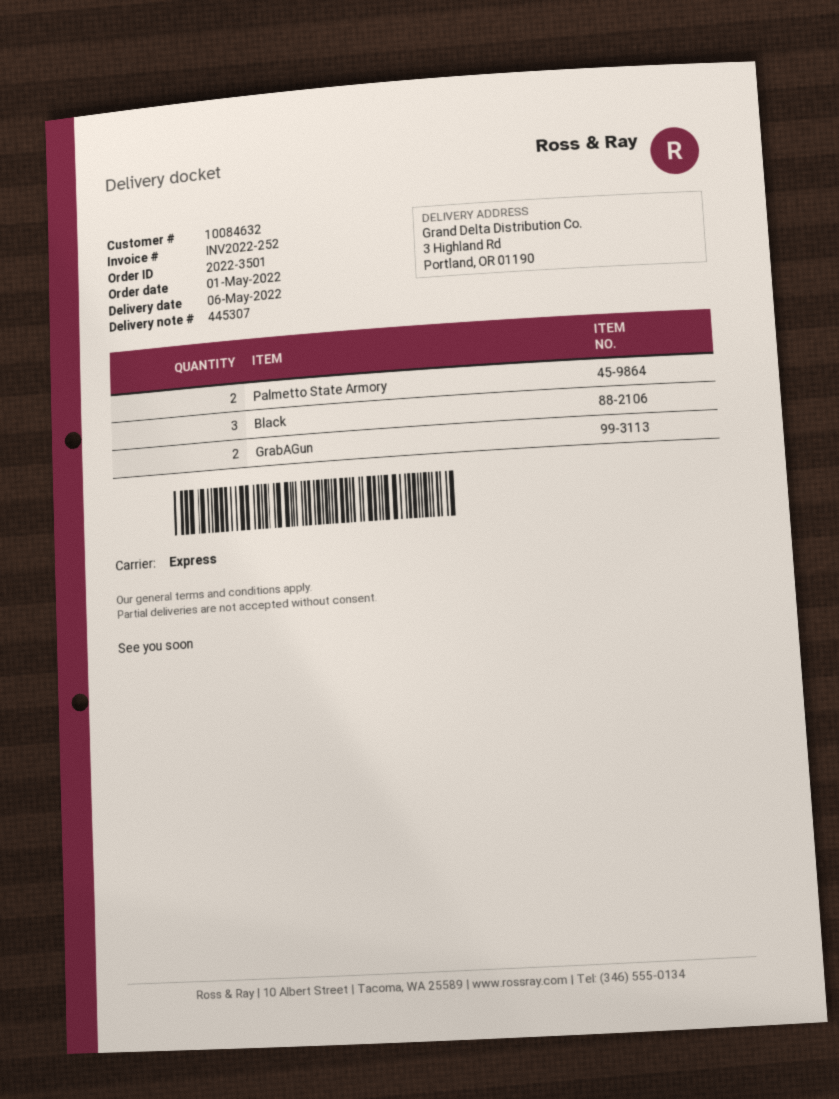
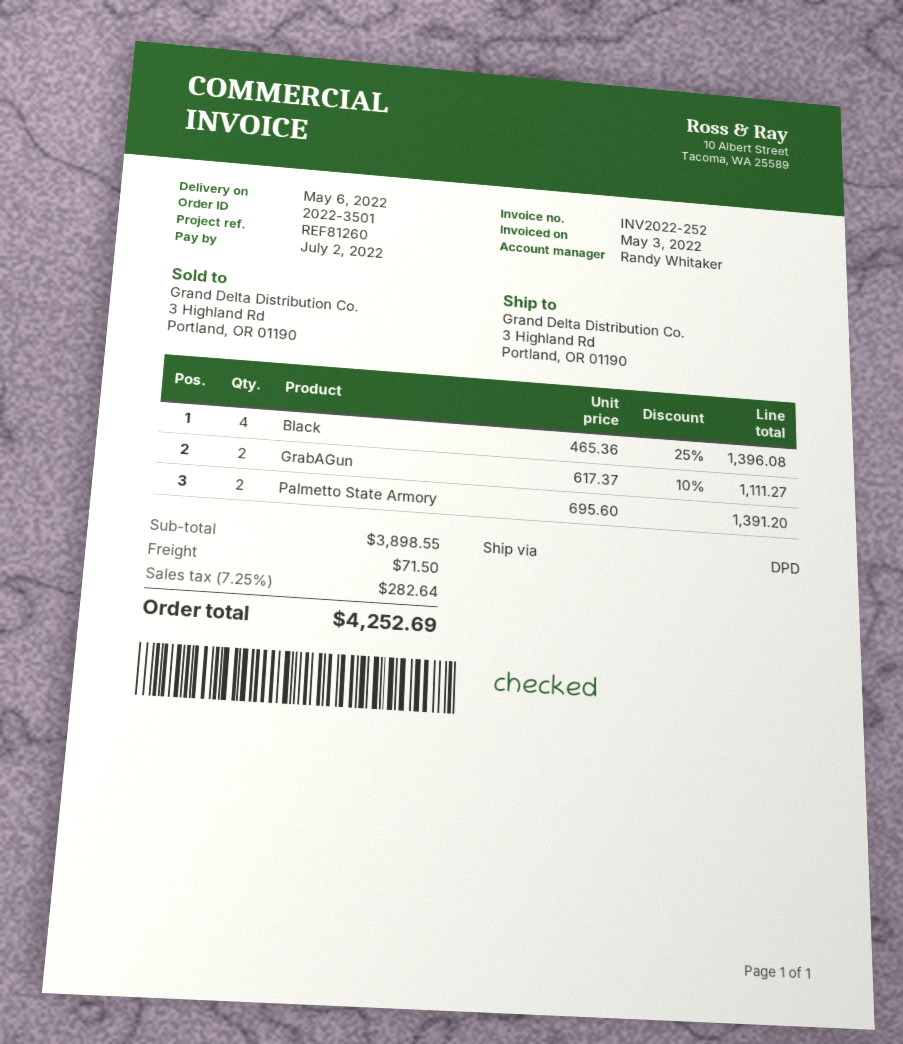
shipping method: express -> DPD
Black: 3 -> 4

